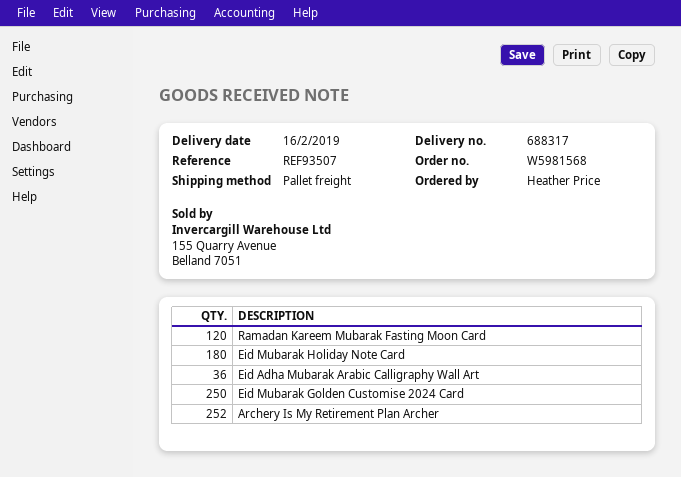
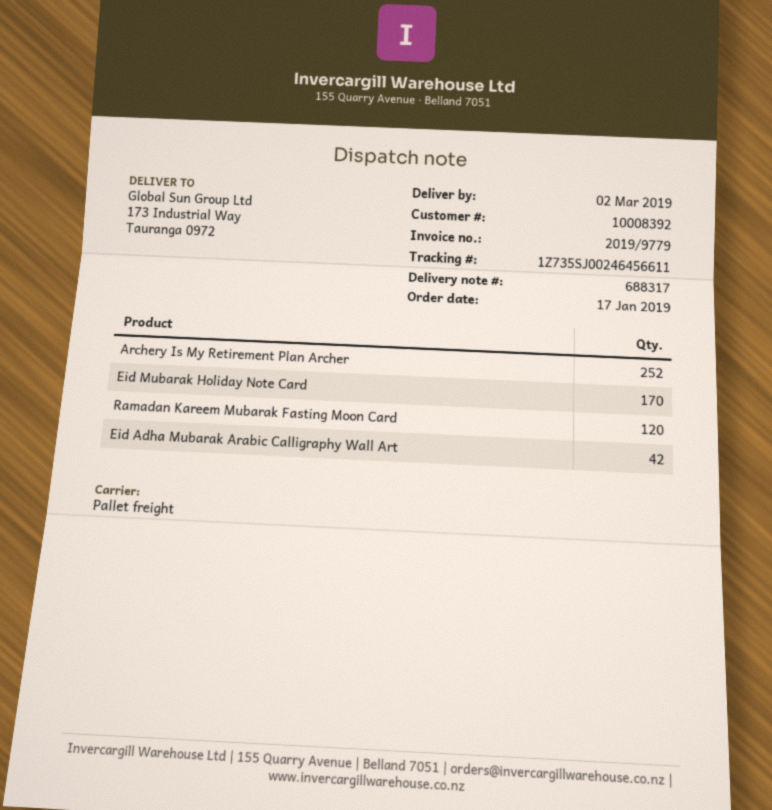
delivery date: 2019-02-16 -> 2019-03-02
Eid Mubarak Holiday Note Card: 180 -> 170
Eid Adha Mubarak Arabic Calligraphy Wall Art: 36 -> 42
Eid Mubarak Golden Customise 2024 Card: 250 -> none

